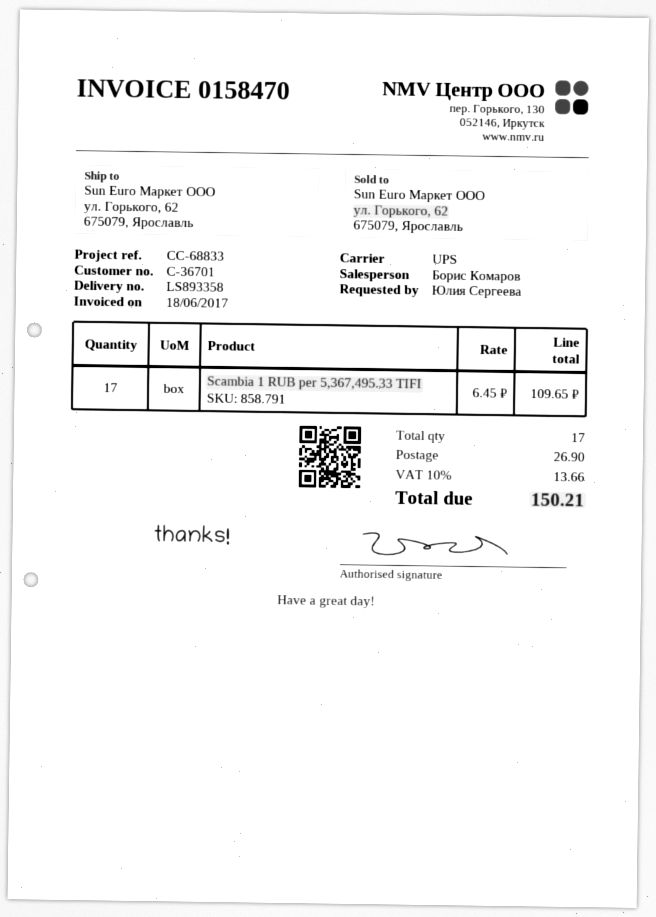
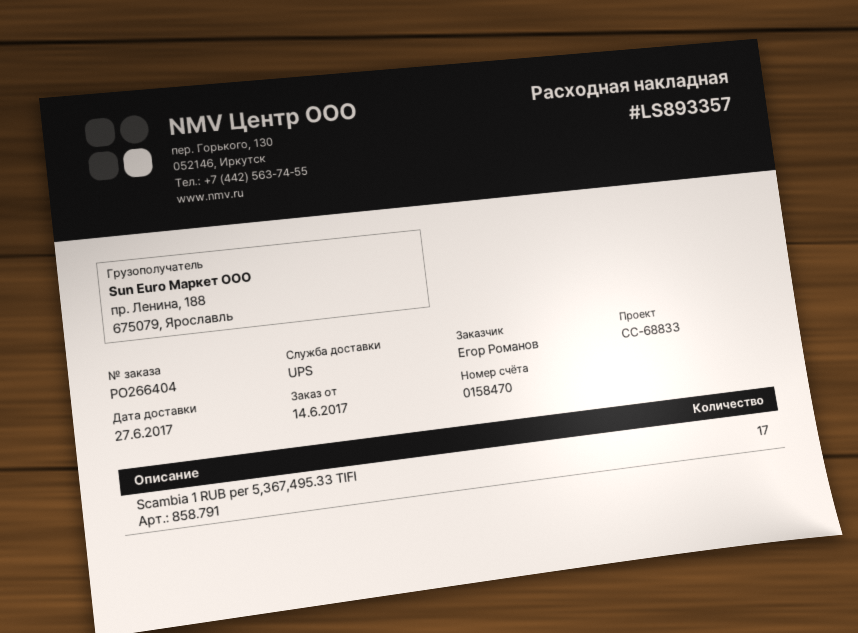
delivery note number: LS893358 -> LS893357
ordered by: Юлия Сергеева -> Егор Романов
ship to: ул. Горького, 62, 675079, Ярославль -> пр. Ленина, 188, 675079, Ярославль

